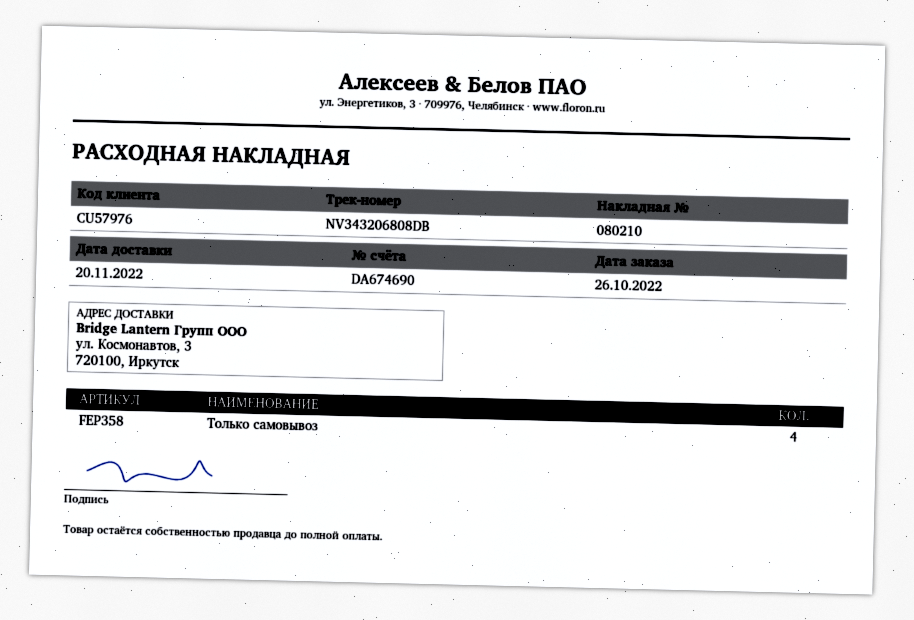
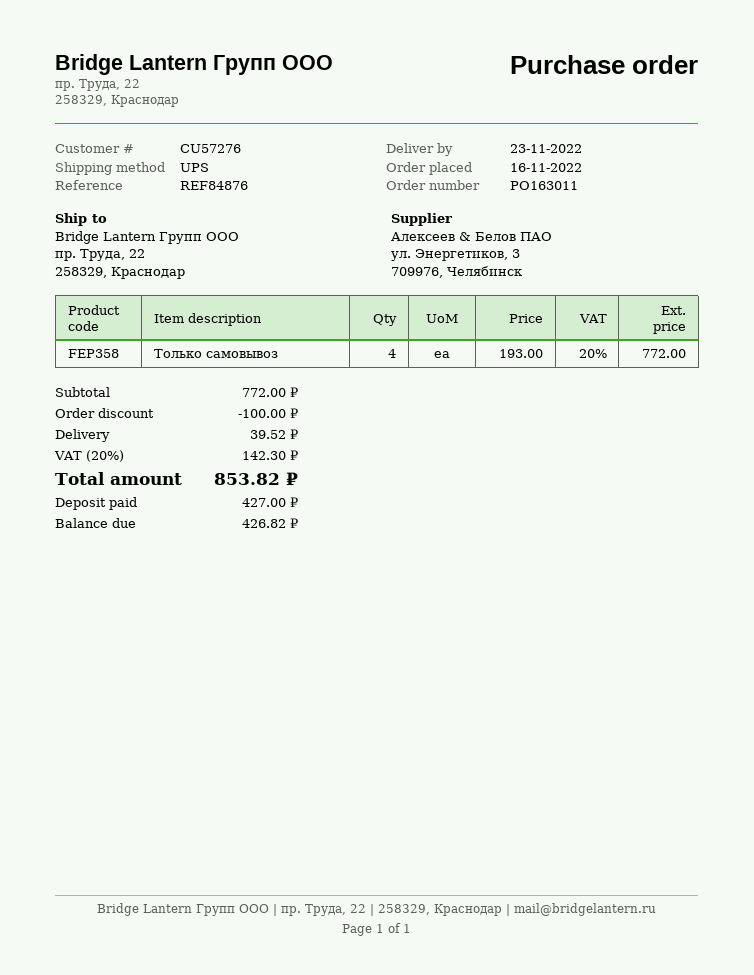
order date: 2022-10-26 -> 2022-11-16
delivery date: 2022-11-20 -> 2022-11-23
customer number: CU57976 -> CU57276
ship to: ул. Космонавтов, 3, 720100, Иркутск -> пр. Труда, 22, 258329, Краснодар

